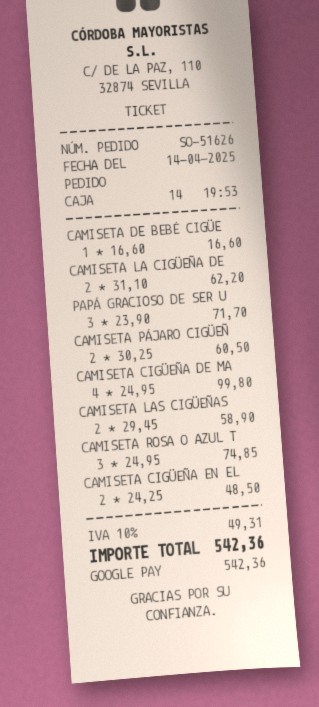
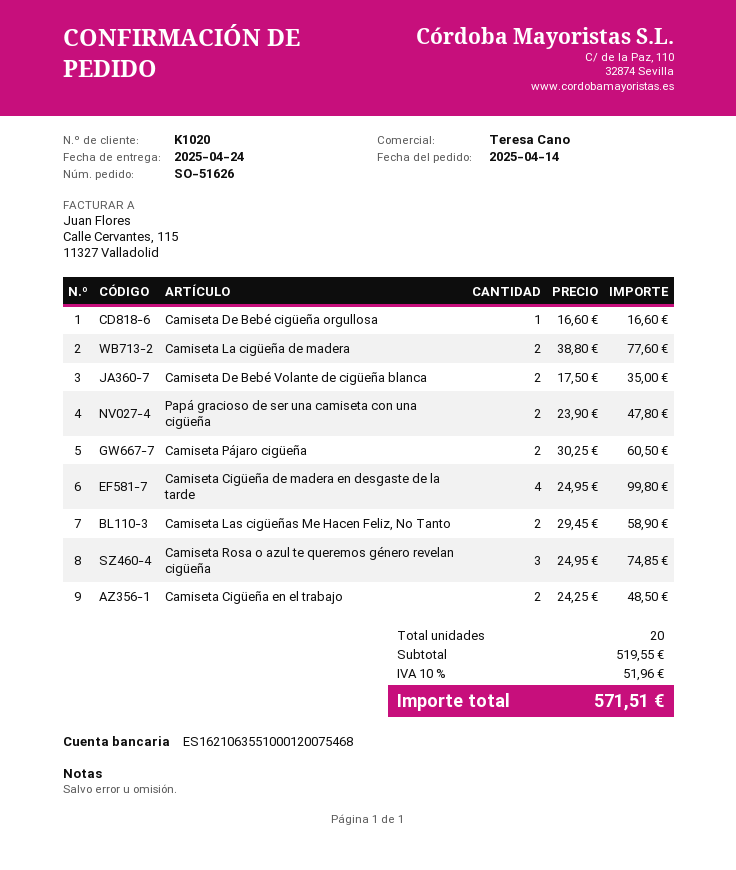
CAMISETA LA CIGÜEÑA DE: 2 x 31.10 = 62.20 -> 2 x 38.80 = 77.60
PAPÁ GRACIOSO DE SER U: 3 x 23.90 = 71.70 -> 2 x 23.90 = 47.80
Camiseta De Bebé Volante de cigüeña blanca: none -> 2 x 17.50 = 35.00
tax: 10% = 49.31 -> 10% = 51.96
total: 542.36 -> 571.51

